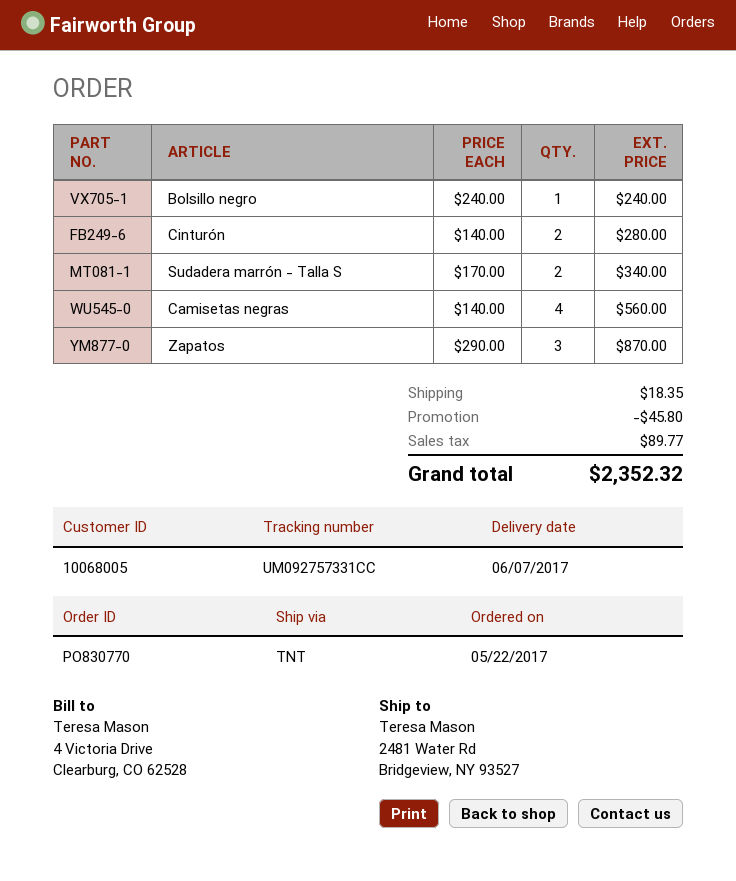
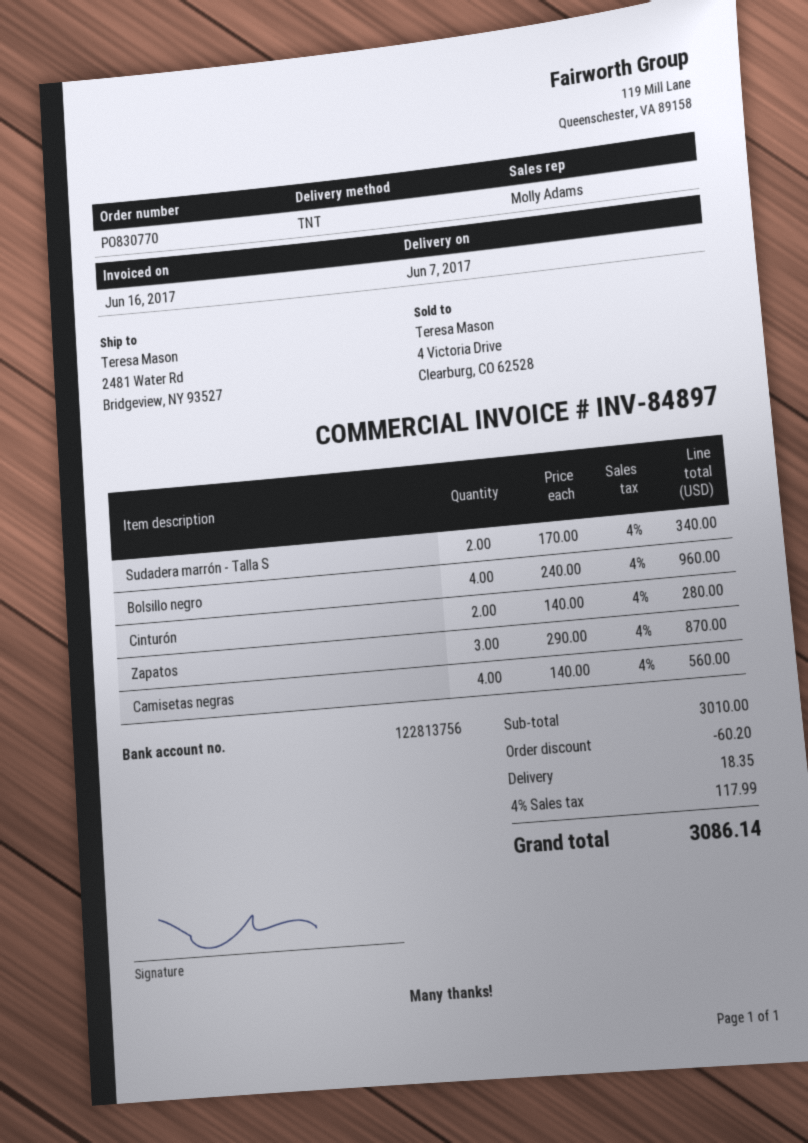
Bolsillo negro: 1 x 240.00 = 240.00 -> 4 x 240.00 = 960.00
discount: 45.80 -> 60.20
tax: 89.77 -> 117.99
total: 2352.32 -> 3086.14

